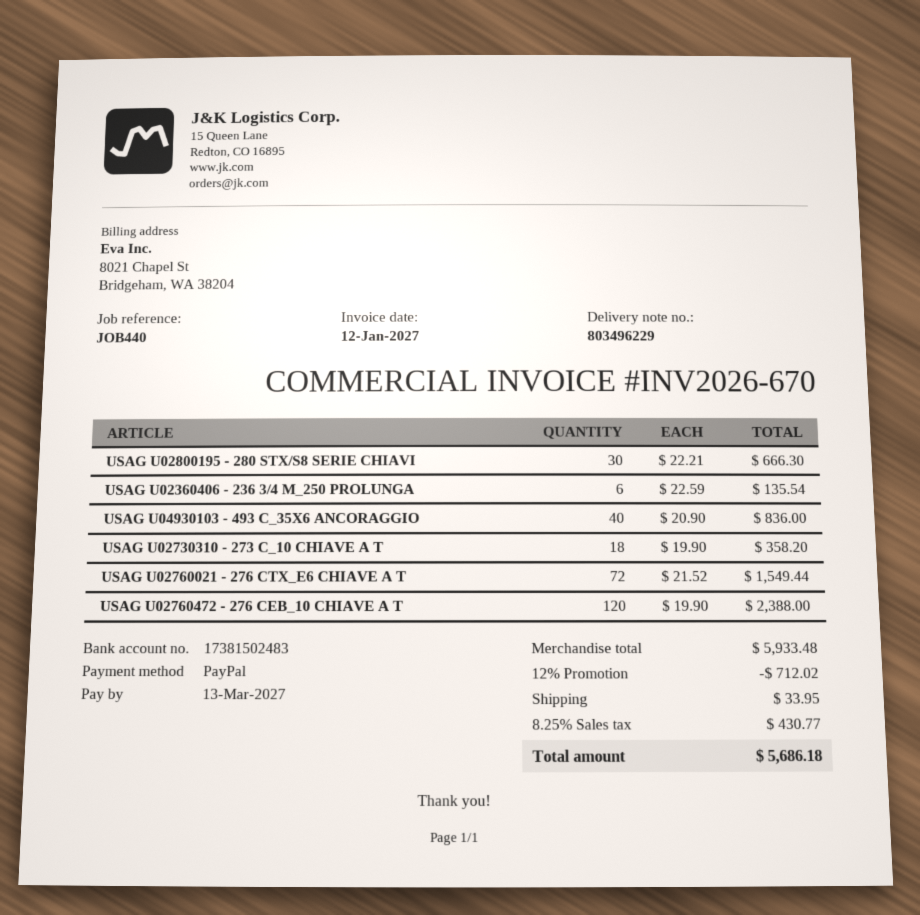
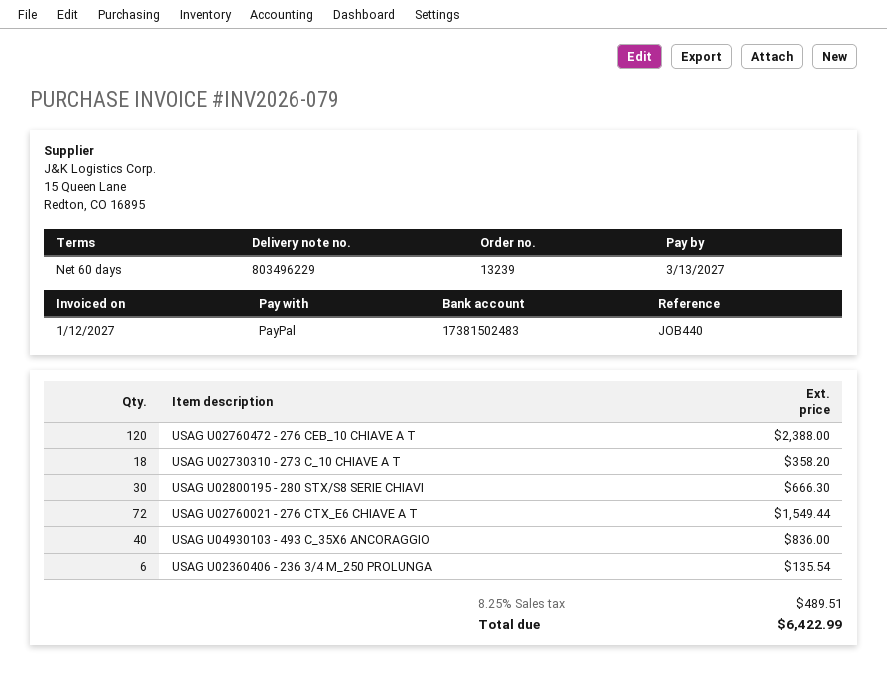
invoice number: INV2026-670 -> INV2026-079
discount: 12% = 712.02 -> none
shipping: 33.95 -> none
tax: 8.25% = 430.77 -> 8.25% = 489.51
total: 5686.18 -> 6422.99

